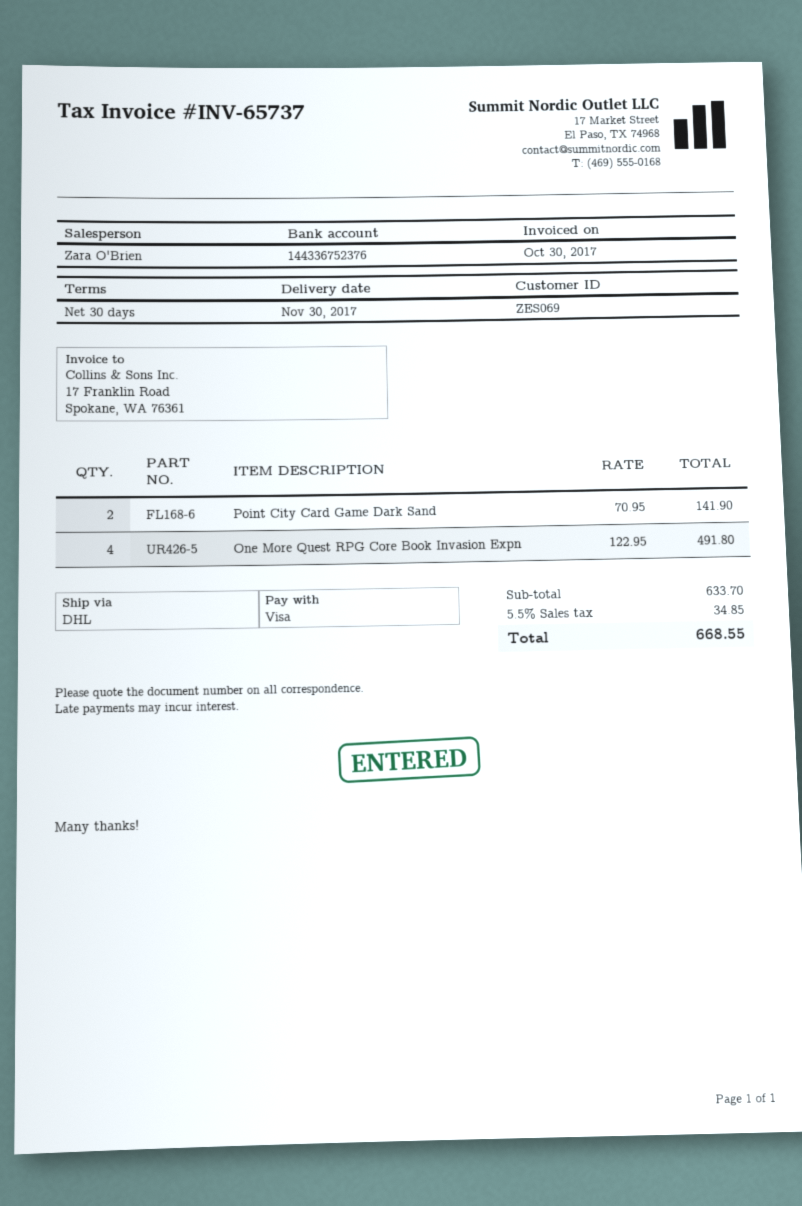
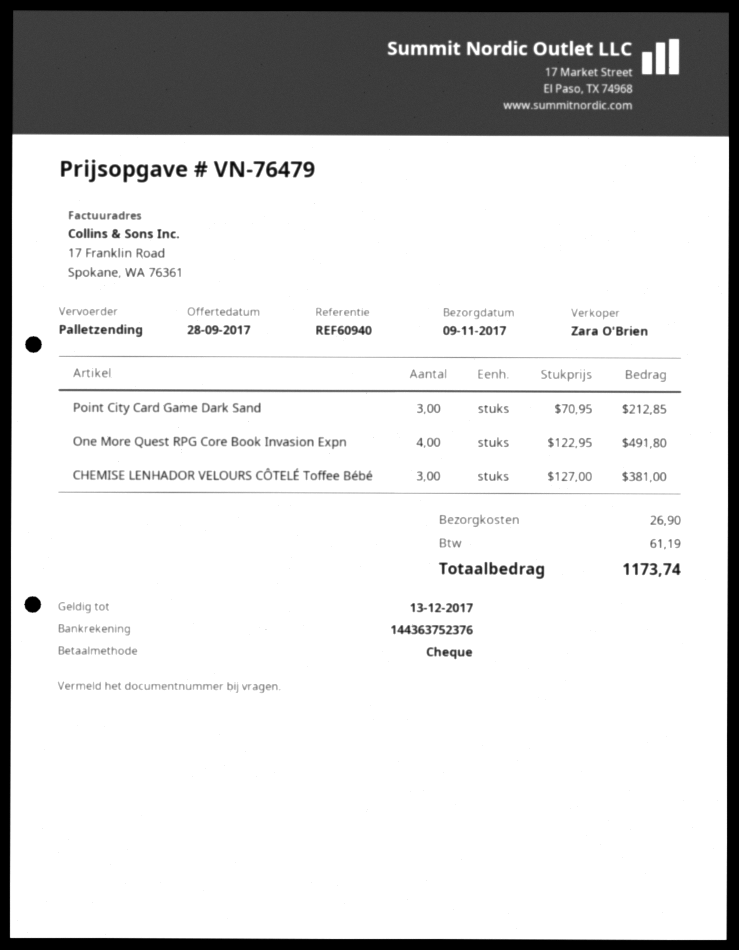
delivery date: 2017-11-30 -> 2017-11-09
payment method: Visa -> cheque
bank account: 144336752376 -> 144363752376
shipping method: DHL -> pallet freight
Point City Card Game Dark Sand: 2 x 70.95 = 141.90 -> 3 x 70.95 = 212.85
CHEMISE LENHADOR VELOURS CÔTELÉ Toffee Bébé: none -> 3 x 127.00 = 381.00
shipping: none -> 26.90
tax: 34.85 -> 61.19
total: 668.55 -> 1173.74

